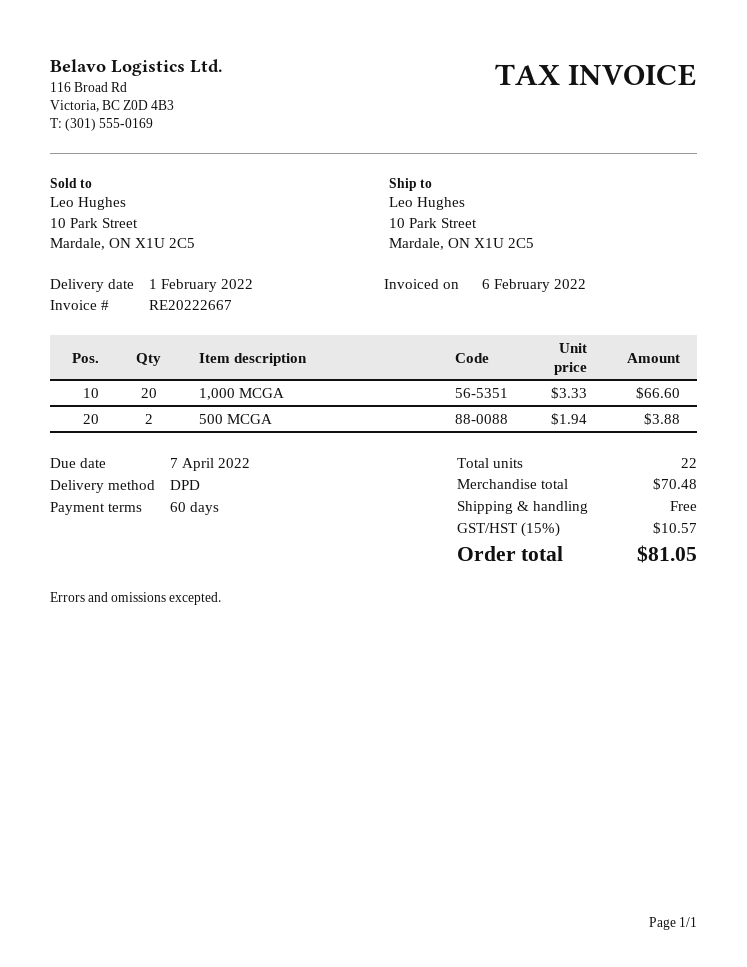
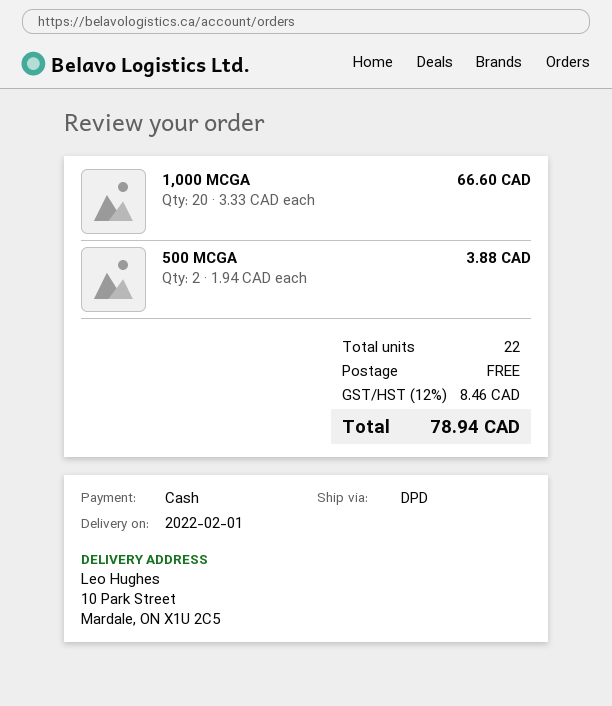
tax: 15% = 10.57 -> 12% = 8.46
total: 81.05 -> 78.94

